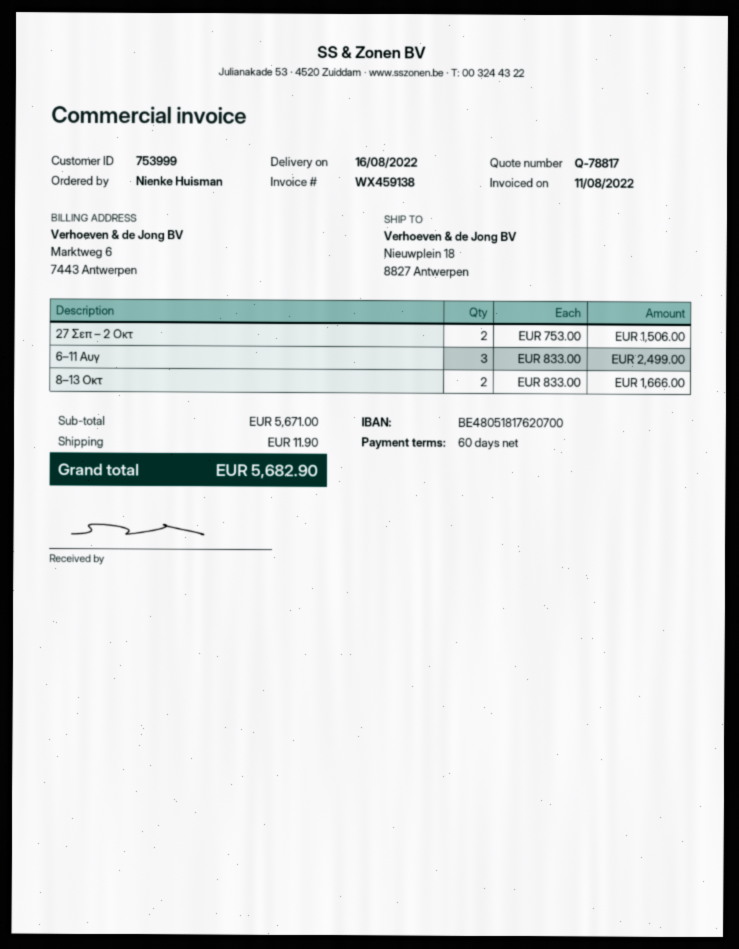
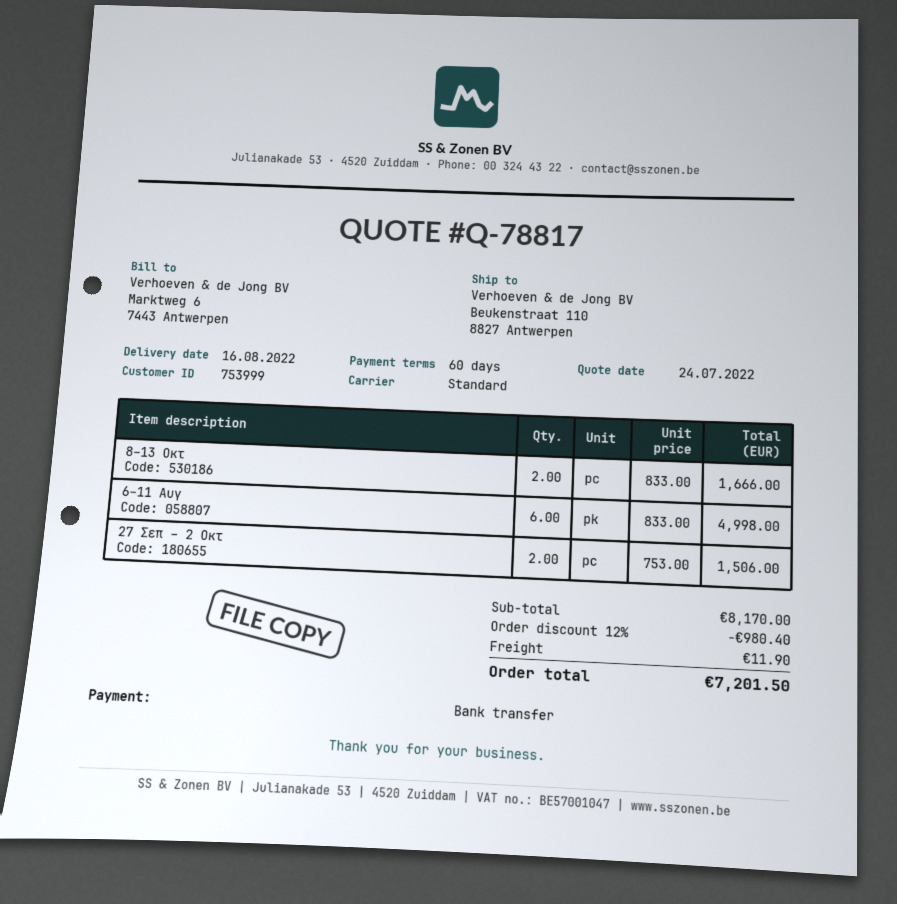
ship to: Nieuwplein 18, 8827 Antwerpen -> Beukenstraat 110, 8827 Antwerpen
6–11 Αυγ: 3 x 833.00 = 2499.00 -> 6 x 833.00 = 4998.00
subtotal: 5671.00 -> 8170.00
discount: none -> 12% = 980.40
total: 5682.90 -> 7201.50

